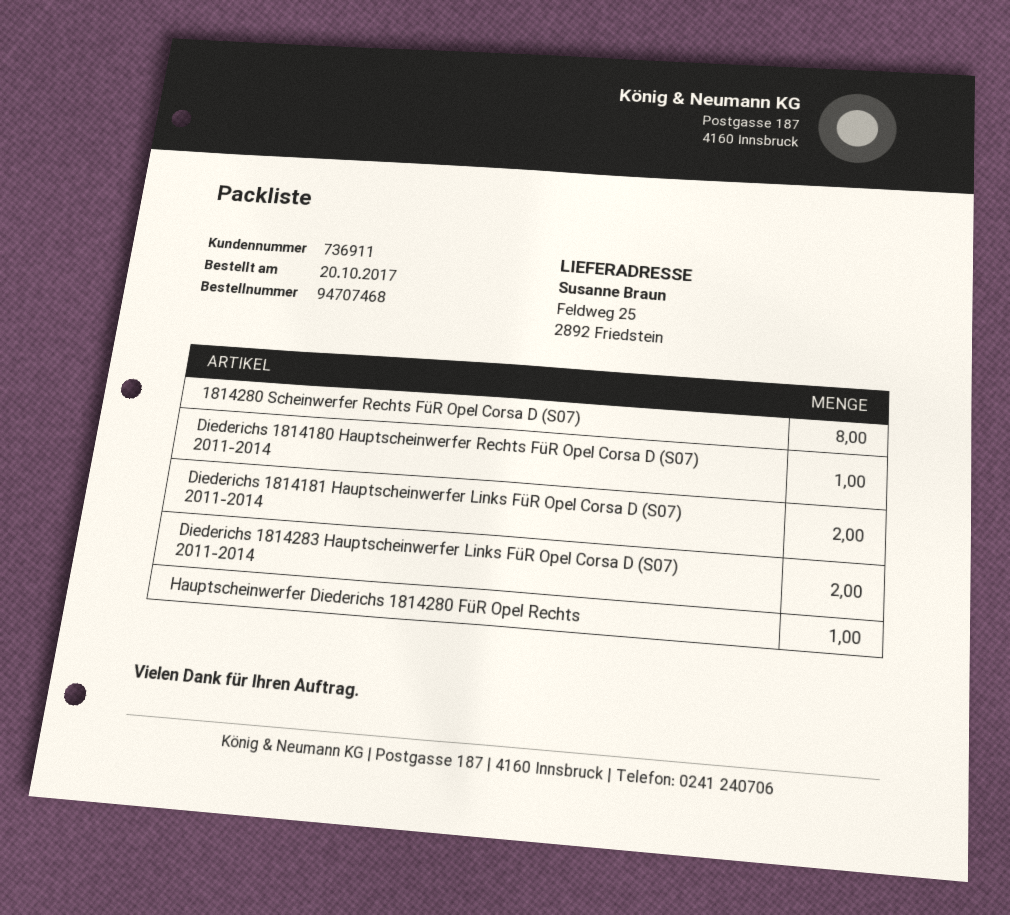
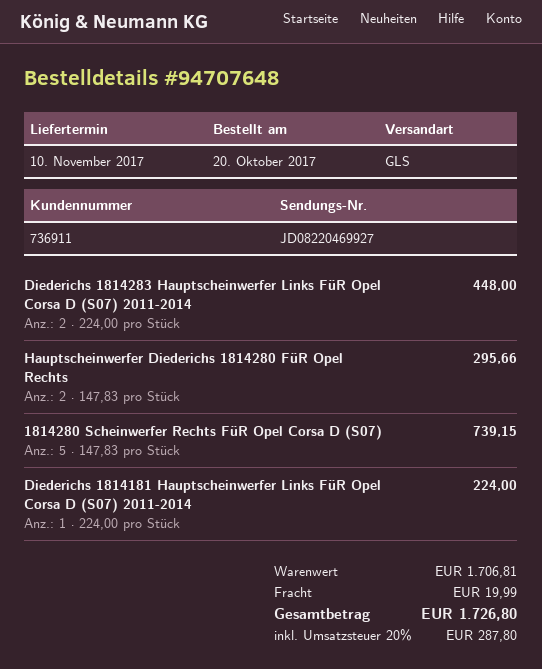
order number: 94707468 -> 94707648
1814280 Scheinwerfer Rechts FüR Opel Corsa D (S07): 8 -> 5
Diederichs 1814180 Hauptscheinwerfer Rechts FüR Opel Corsa D (S07) 2011-2014: 1 -> none
Diederichs 1814181 Hauptscheinwerfer Links FüR Opel Corsa D (S07) 2011-2014: 2 -> 1
Hauptscheinwerfer Diederichs 1814280 FüR Opel Rechts: 1 -> 2

